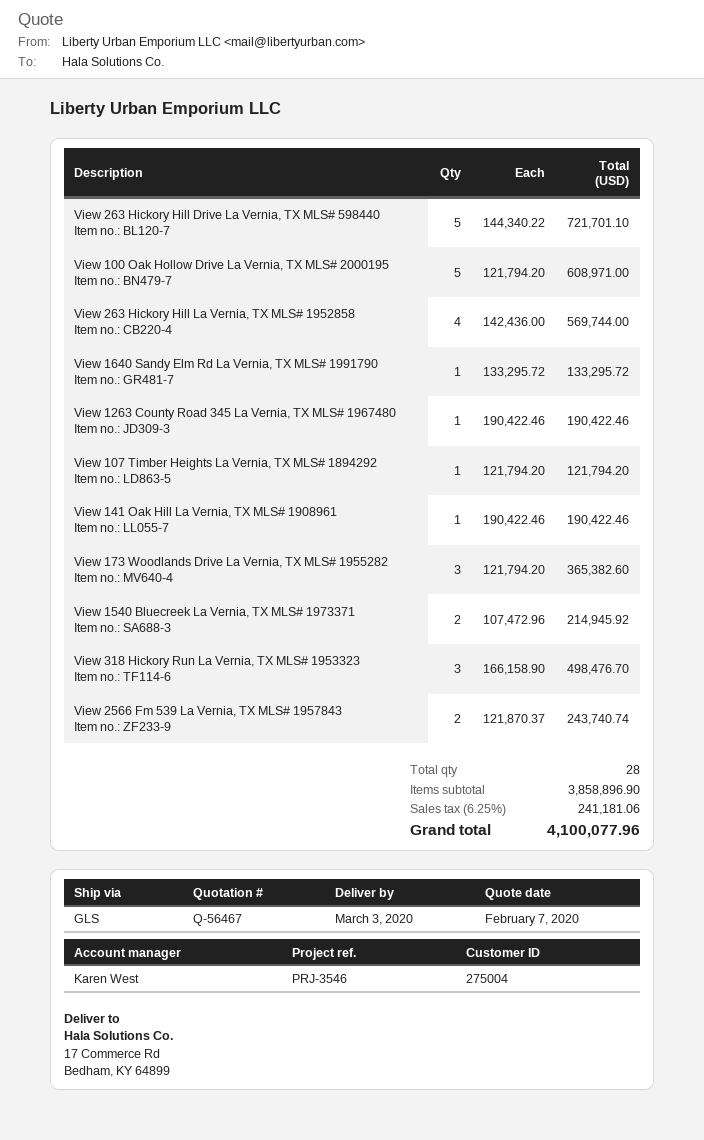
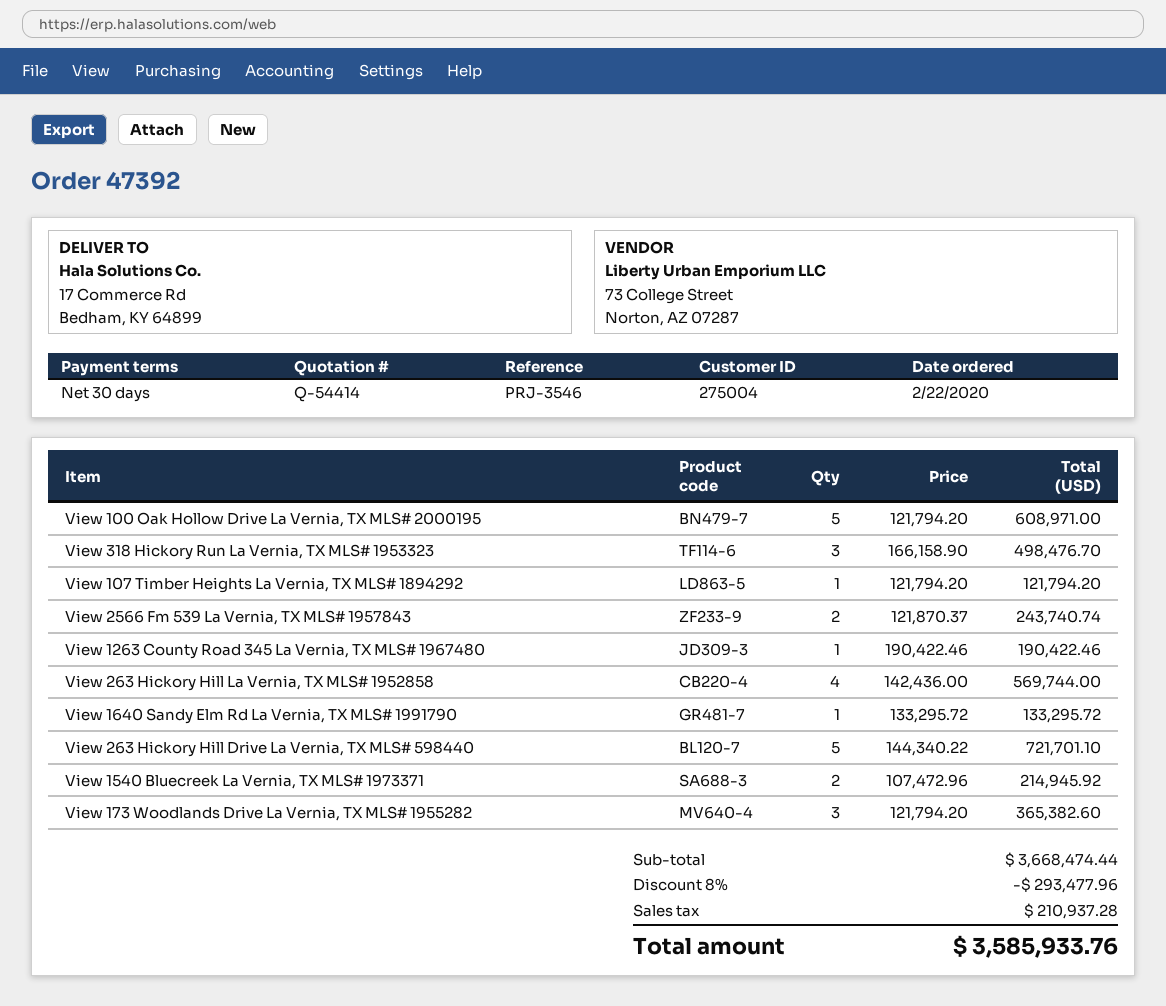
quote number: Q-56467 -> Q-54414
View 141 Oak Hill La Vernia, TX MLS# 1908961: 1 x 190422.46 = 190422.46 -> none
subtotal: 3858896.90 -> 3668474.44
discount: none -> 8% = 293477.96
tax: 241181.06 -> 210937.28
total: 4100077.96 -> 3585933.76

